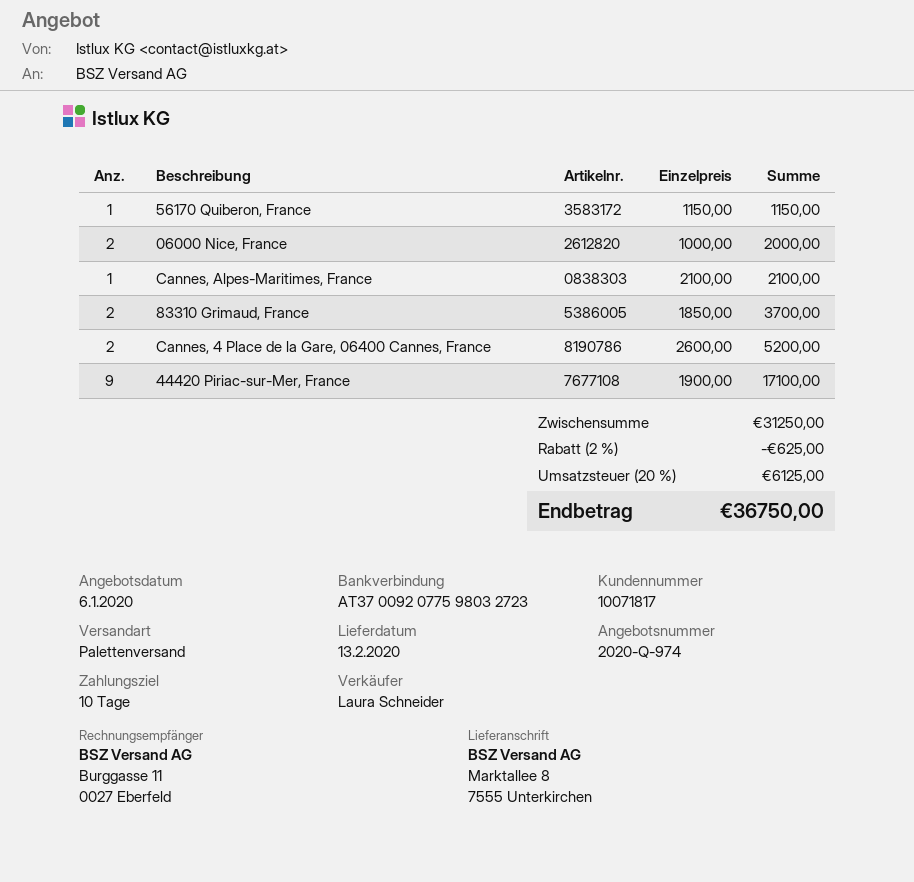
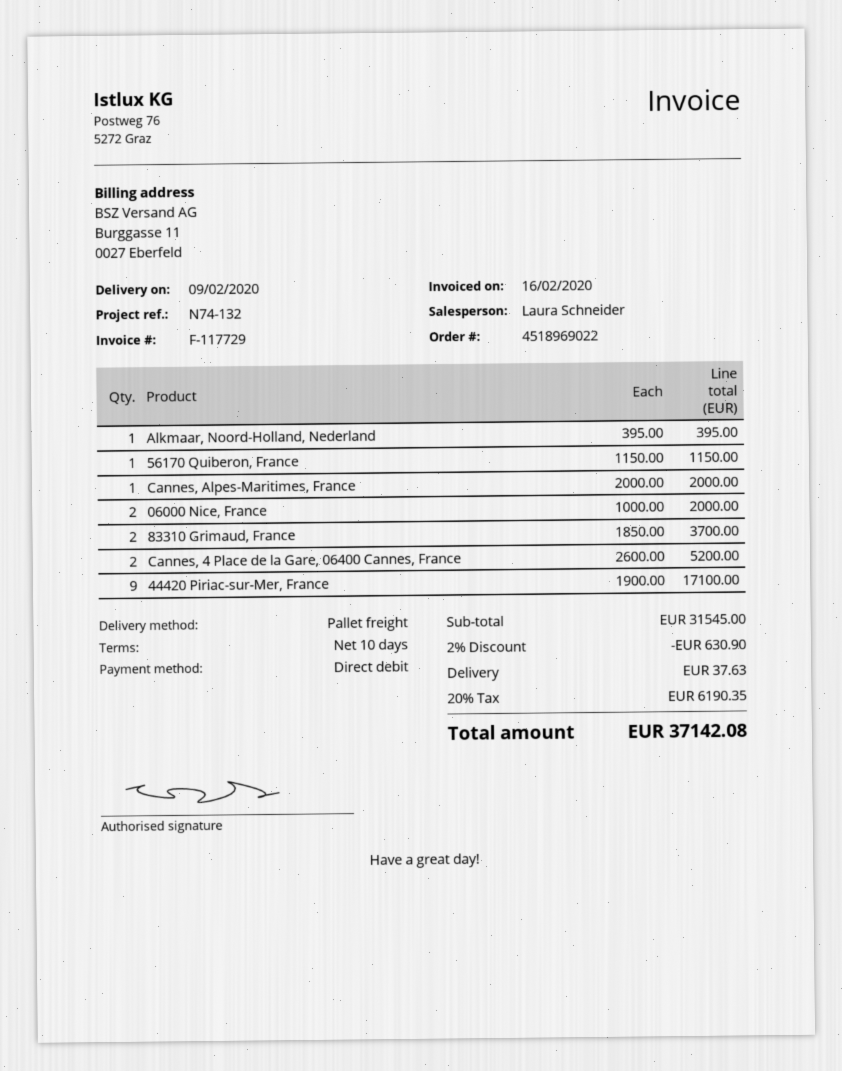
delivery date: 2020-02-13 -> 2020-02-09
Cannes, Alpes-Maritimes, France: 1 x 2100.00 = 2100.00 -> 1 x 2000.00 = 2000.00
Alkmaar, Noord-Holland, Nederland: none -> 1 x 395.00 = 395.00
subtotal: 31250.00 -> 31545.00
discount: 2% = 625.00 -> 2% = 630.90
shipping: none -> 37.63
tax: 20% = 6125.00 -> 20% = 6190.35
total: 36750.00 -> 37142.08

